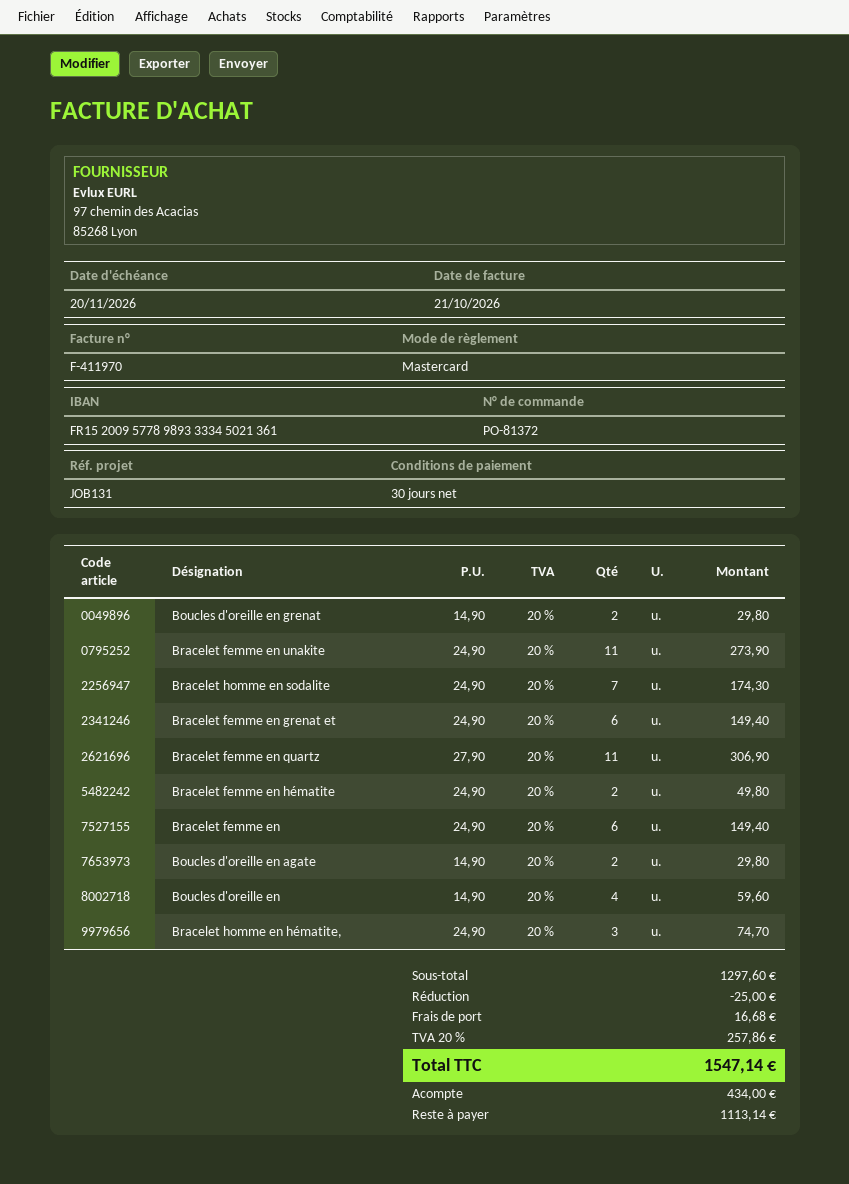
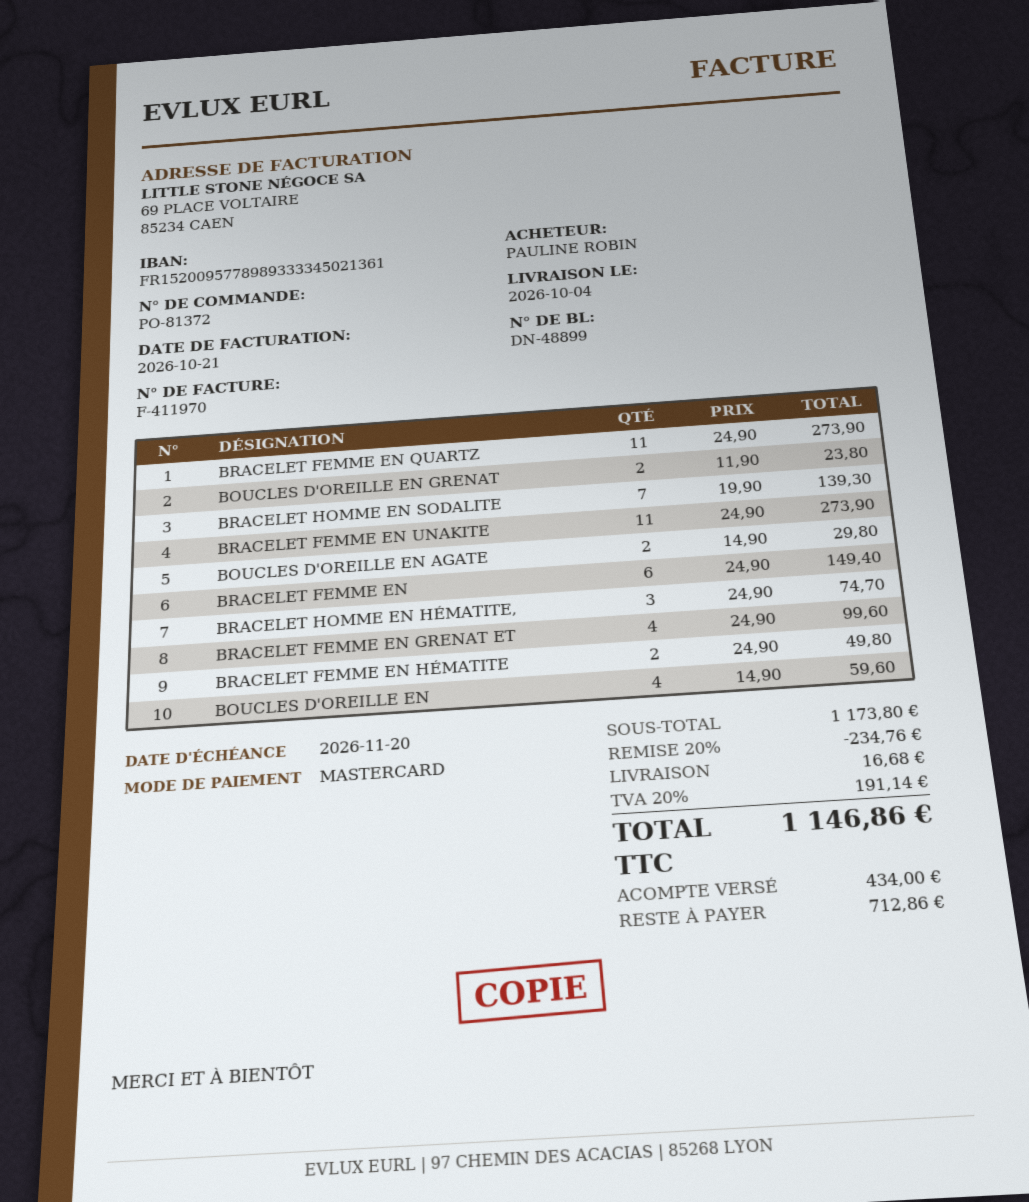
Boucles d'oreille en grenat: 2 x 14.90 = 29.80 -> 2 x 11.90 = 23.80
Bracelet homme en sodalite: 7 x 24.90 = 174.30 -> 7 x 19.90 = 139.30
Bracelet femme en grenat et: 6 x 24.90 = 149.40 -> 4 x 24.90 = 99.60
Bracelet femme en quartz: 11 x 27.90 = 306.90 -> 11 x 24.90 = 273.90
subtotal: 1297.60 -> 1173.80
discount: 25.00 -> 234.76
tax: 20% = 257.86 -> 20% = 191.14
total: 1547.14 -> 1146.86
balance: 1113.14 -> 712.86

